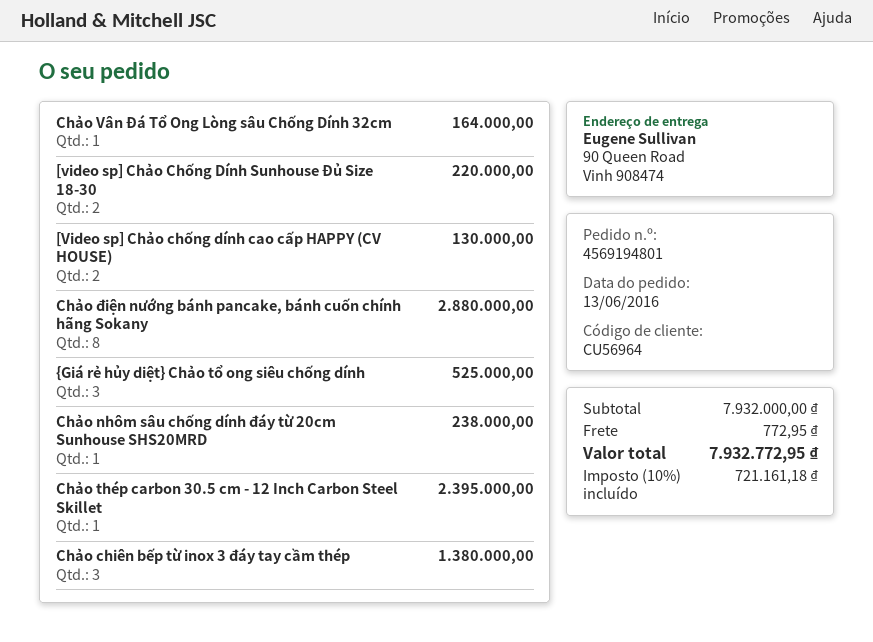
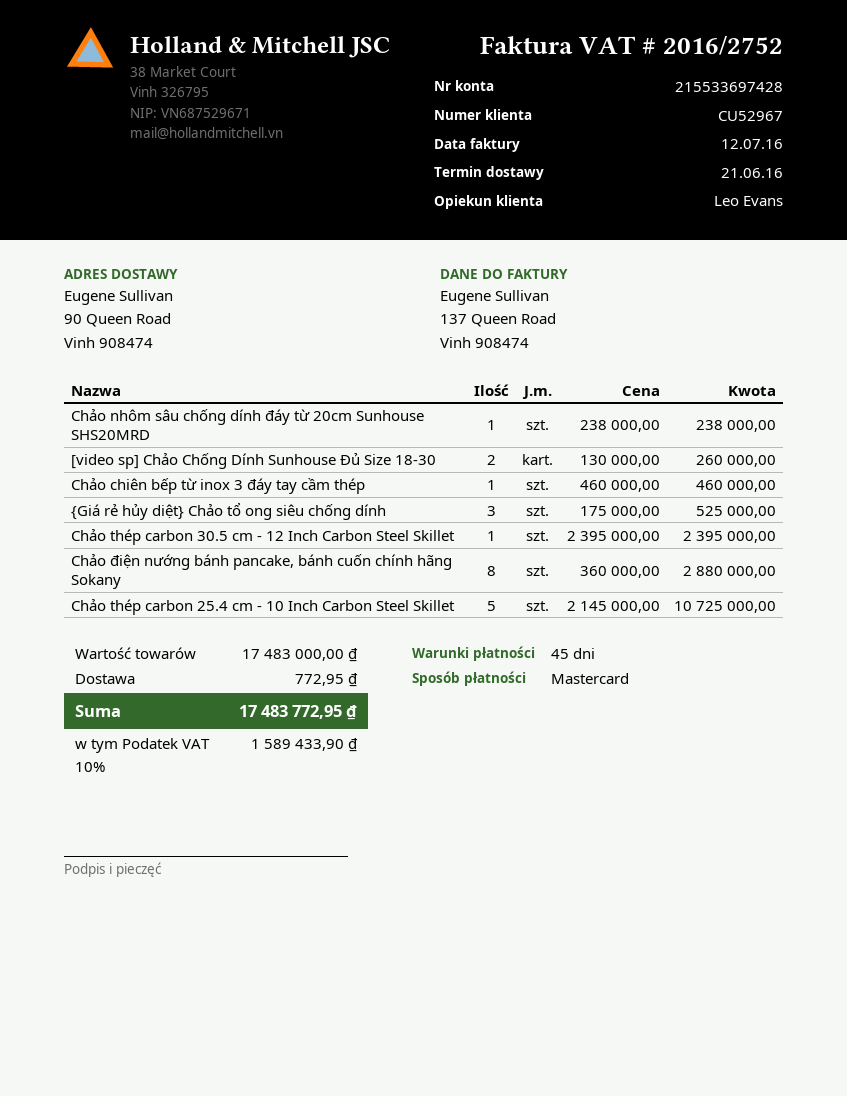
customer number: CU56964 -> CU52967
Chảo Vân Đá Tổ Ong Lòng sâu Chống Dính 32cm: 1 for 164000.00 -> none
[video sp] Chảo Chống Dính Sunhouse Đủ Size 18-30: 2 for 220000.00 -> 2 for 260000.00
[Video sp] Chảo chống dính cao cấp HAPPY (CV HOUSE): 2 for 130000.00 -> none
Chảo chiên bếp từ inox 3 đáy tay cầm thép: 3 for 1380000.00 -> 1 for 460000.00
Chảo thép carbon 25.4 cm - 10 Inch Carbon Steel Skillet: none -> 5 for 10725000.00
subtotal: 7932000.00 -> 17483000.00
tax: 10% = 721161.18 -> 10% = 1589433.90
total: 7932772.95 -> 17483772.95

